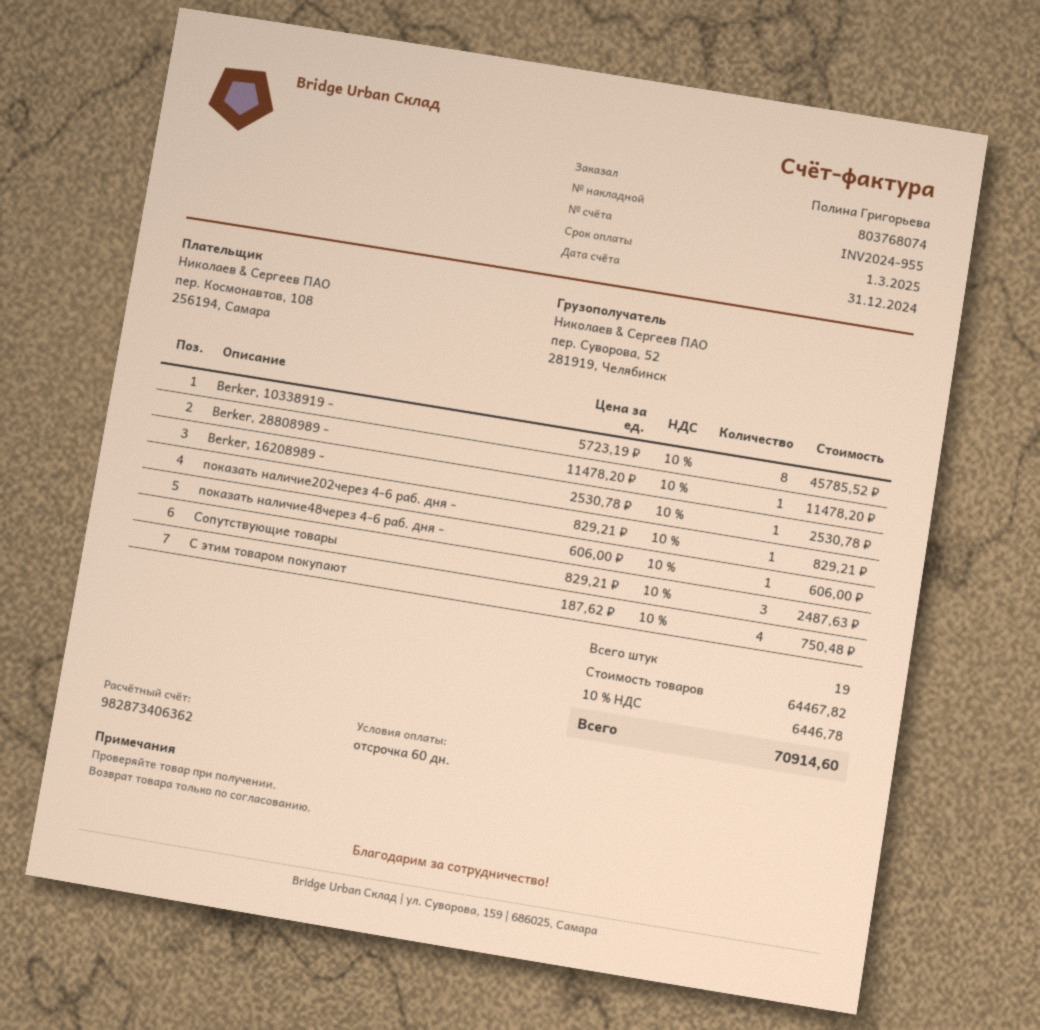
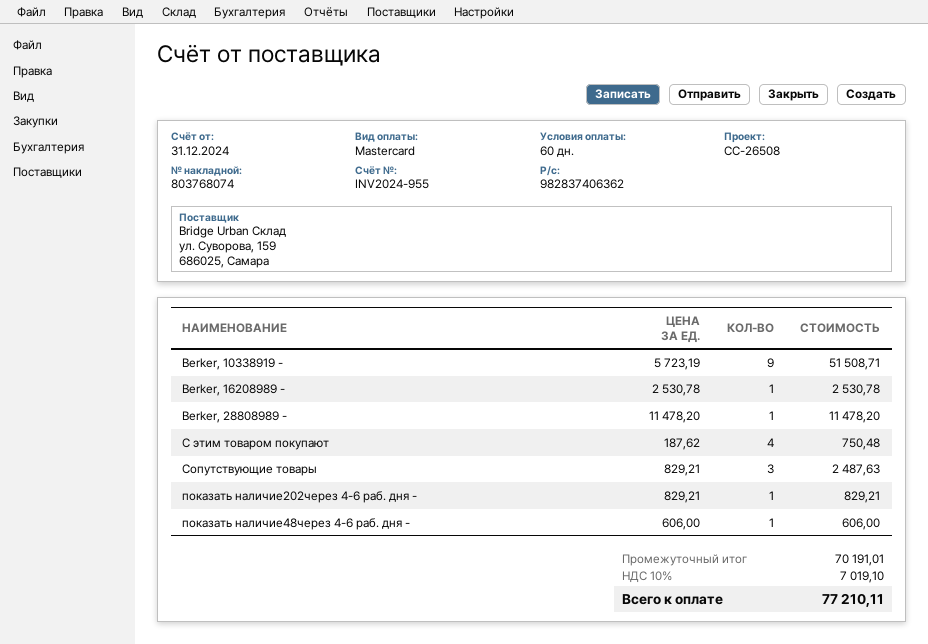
bank account: 982873406362 -> 982837406362
Berker, 10338919 -: 8 x 5723.19 = 45785.52 -> 9 x 5723.19 = 51508.71
subtotal: 64467.82 -> 70191.01
tax: 10% = 6446.78 -> 10% = 7019.10
total: 70914.60 -> 77210.11

